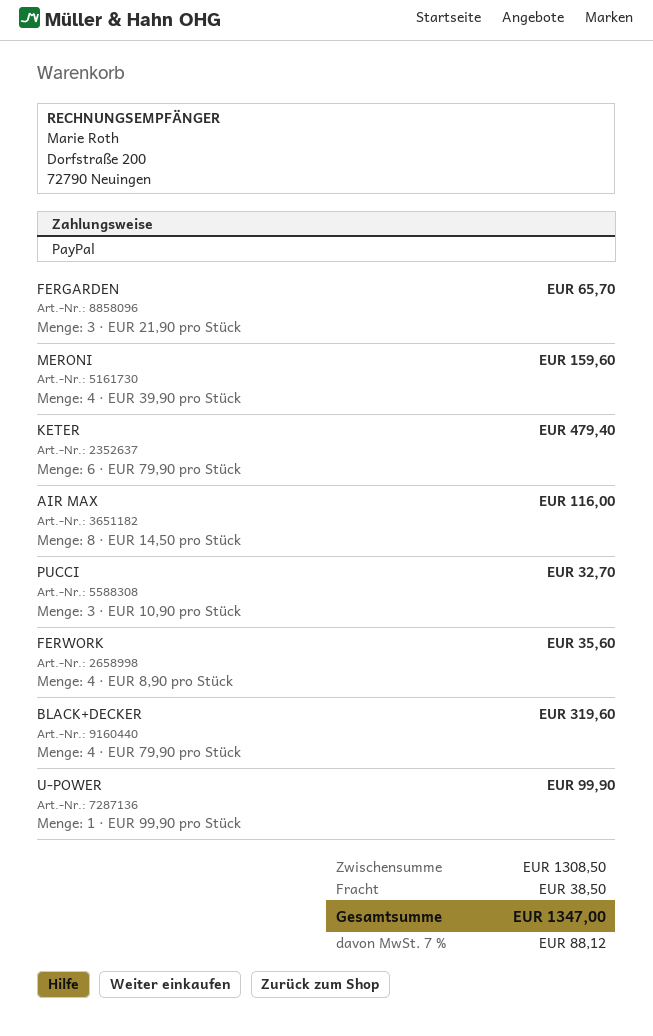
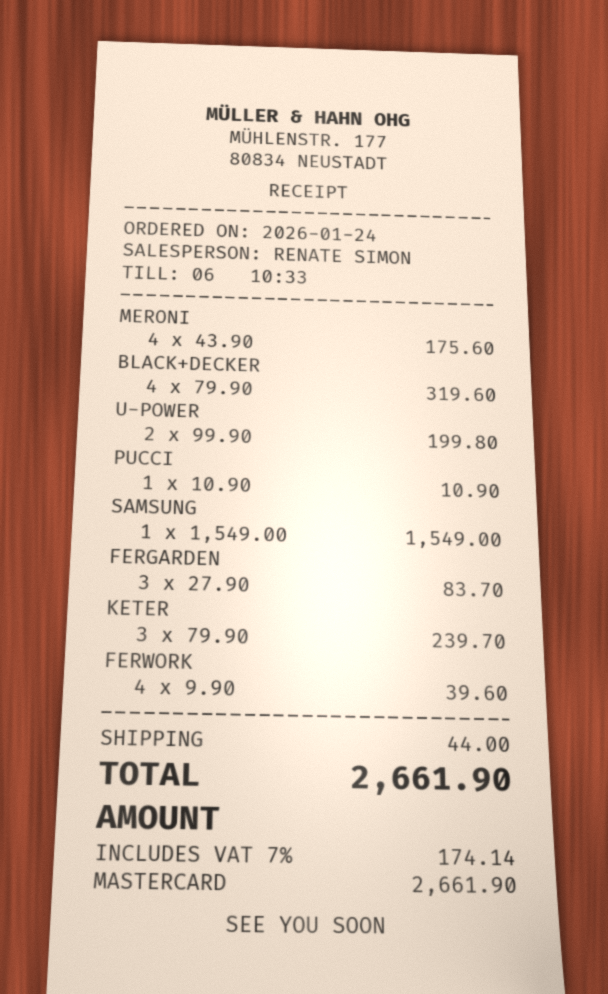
payment method: PayPal -> Mastercard
FERGARDEN: 3 x 21.90 = 65.70 -> 3 x 27.90 = 83.70
MERONI: 4 x 39.90 = 159.60 -> 4 x 43.90 = 175.60
KETER: 6 x 79.90 = 479.40 -> 3 x 79.90 = 239.70
AIR MAX: 8 x 14.50 = 116.00 -> none
PUCCI: 3 x 10.90 = 32.70 -> 1 x 10.90 = 10.90
FERWORK: 4 x 8.90 = 35.60 -> 4 x 9.90 = 39.60
U-POWER: 1 x 99.90 = 99.90 -> 2 x 99.90 = 199.80
SAMSUNG: none -> 1 x 1549.00 = 1549.00
shipping: 38.50 -> 44.00
tax: 7% = 88.12 -> 7% = 174.14
total: 1347.00 -> 2661.90

